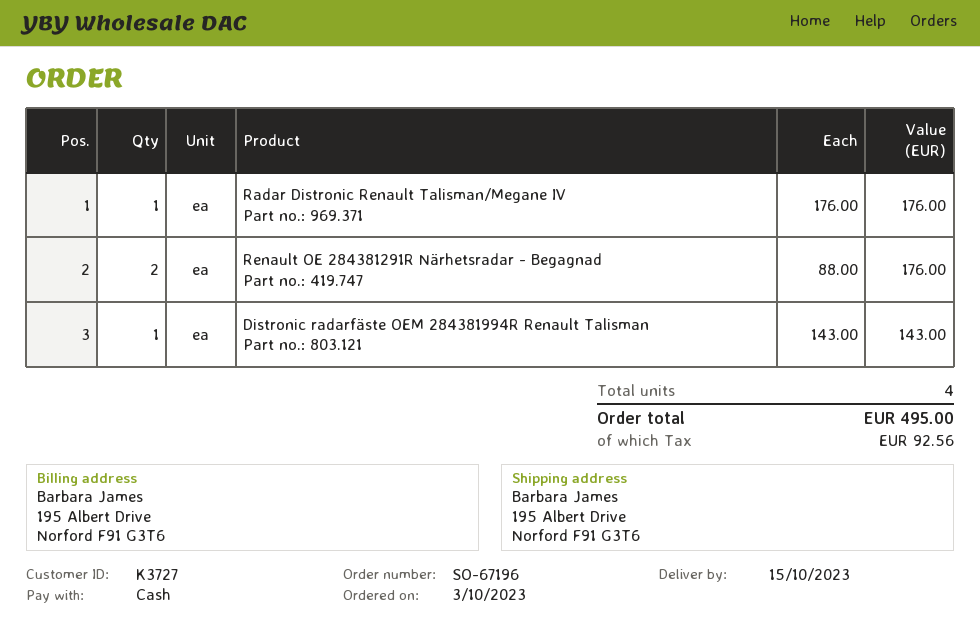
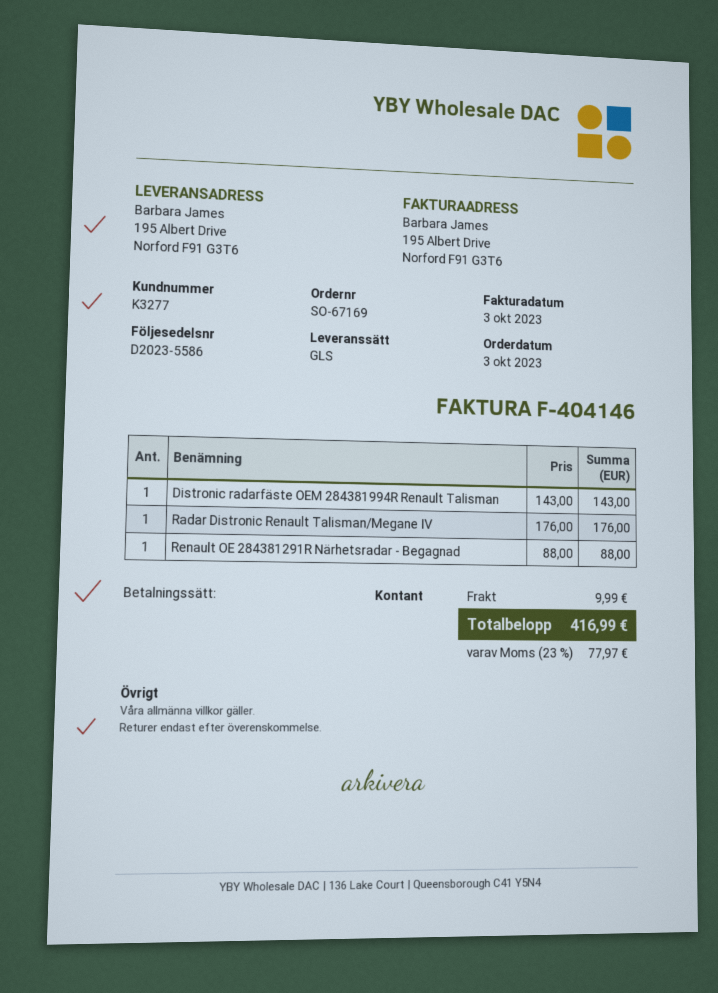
order number: SO-67196 -> SO-67169
customer number: K3727 -> K3277
Renault OE 284381291R Närhetsradar - Begagnad: 2 x 88.00 = 176.00 -> 1 x 88.00 = 88.00
shipping: none -> 9.99
tax: 92.56 -> 77.97
total: 495.00 -> 416.99

